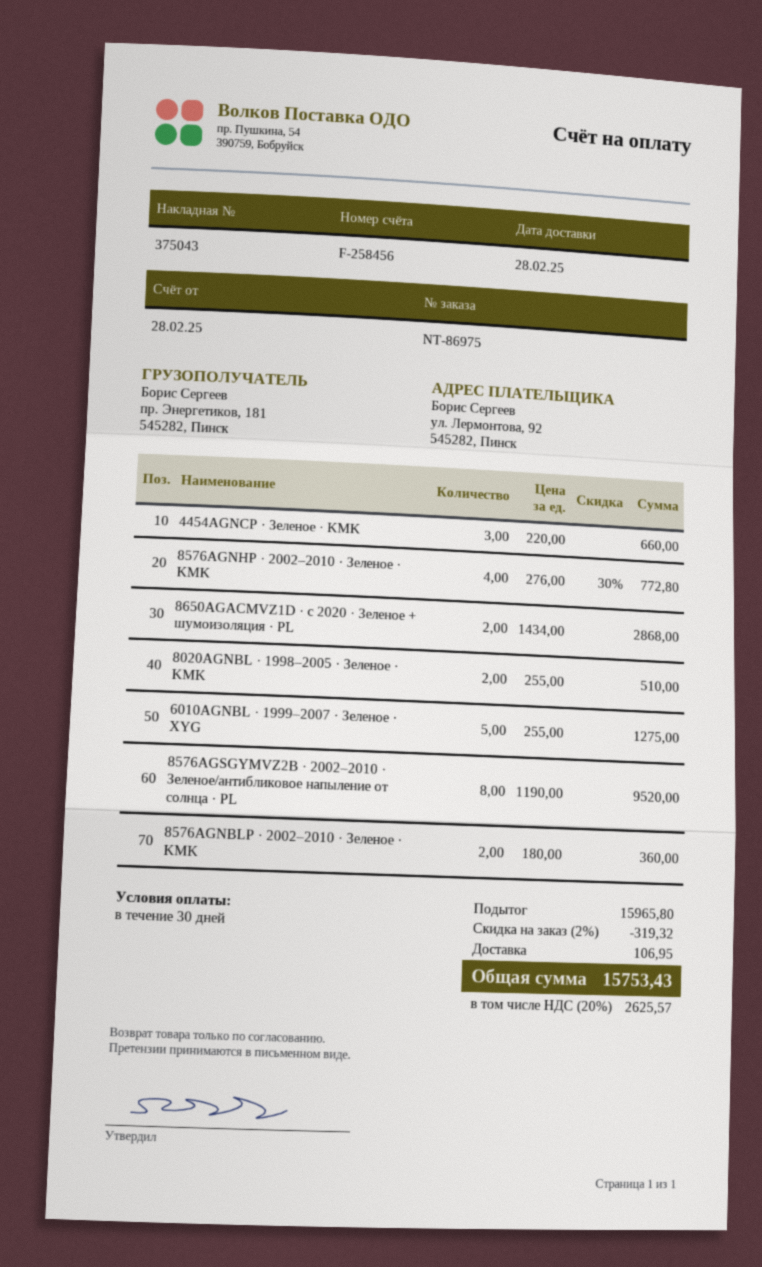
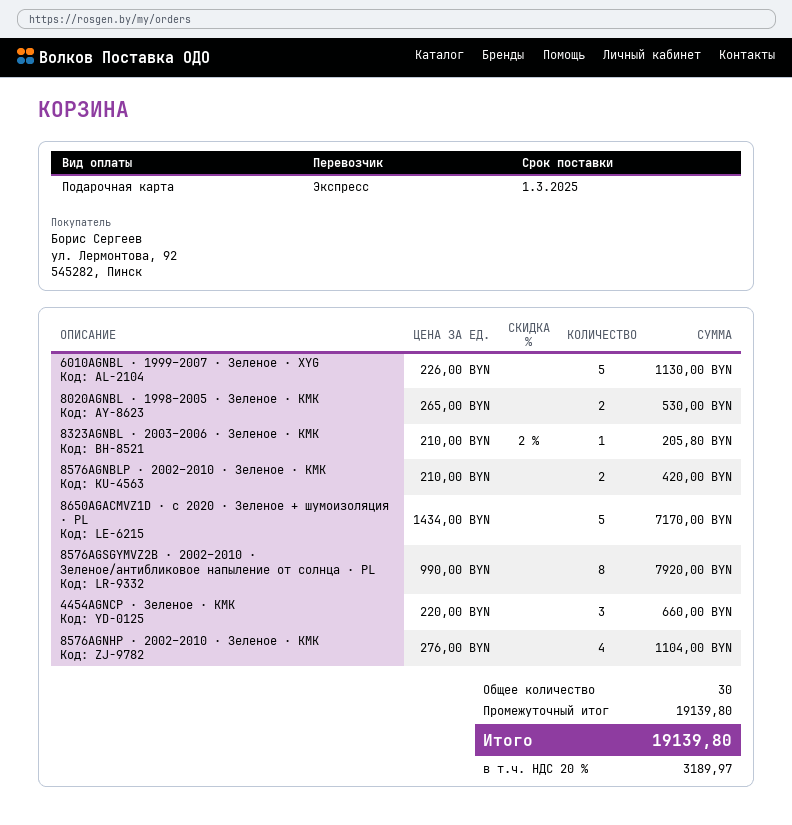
delivery date: 2025-02-28 -> 2025-03-01
8576AGNHP · 2002–2010 · Зеленое · KMK: 4 x 276.00 - 30% = 772.80 -> 4 x 276.00 = 1104.00
8650AGACMVZ1D · с 2020 · Зеленое + шумоизоляция · PL: 2 x 1434.00 = 2868.00 -> 5 x 1434.00 = 7170.00
8020AGNBL · 1998–2005 · Зеленое · KMK: 2 x 255.00 = 510.00 -> 2 x 265.00 = 530.00
6010AGNBL · 1999–2007 · Зеленое · XYG: 5 x 255.00 = 1275.00 -> 5 x 226.00 = 1130.00
8576AGSGYMVZ2B · 2002–2010 · Зеленое/антибликовое напыление от солнца · PL: 8 x 1190.00 = 9520.00 -> 8 x 990.00 = 7920.00
8576AGNBLP · 2002–2010 · Зеленое · KMK: 2 x 180.00 = 360.00 -> 2 x 210.00 = 420.00
8323AGNBL · 2003–2006 · Зеленое · KMK: none -> 1 x 210.00 - 2% = 205.80
subtotal: 15965.80 -> 19139.80
discount: 2% = 319.32 -> none
shipping: 106.95 -> none
tax: 20% = 2625.57 -> 20% = 3189.97
total: 15753.43 -> 19139.80

